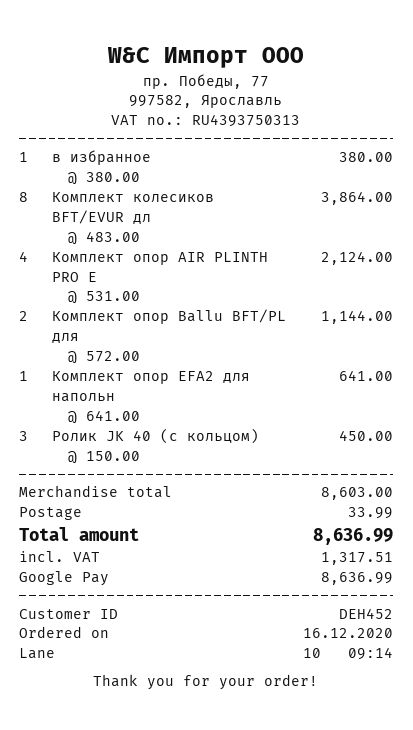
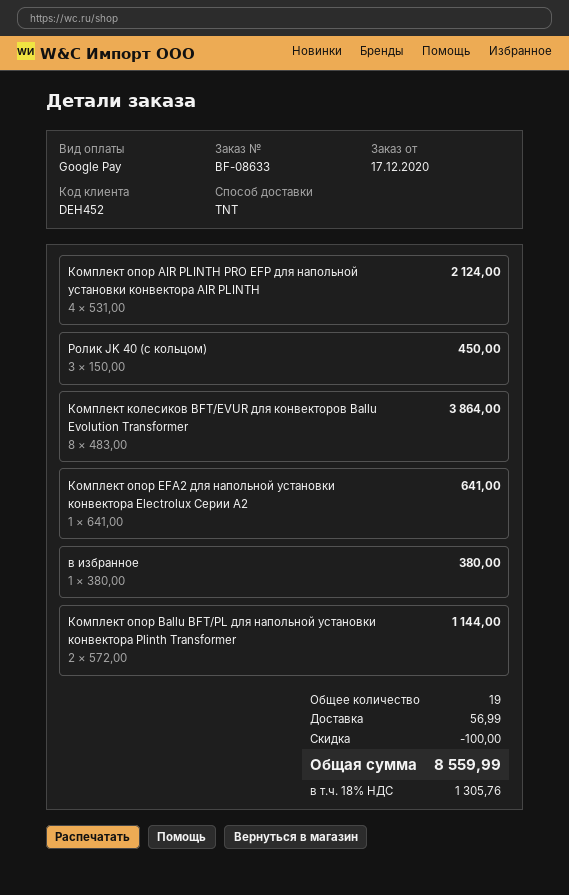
order date: 2020-12-16 -> 2020-12-17
discount: none -> 100.00
shipping: 33.99 -> 56.99
tax: 1317.51 -> 1305.76
total: 8636.99 -> 8559.99

